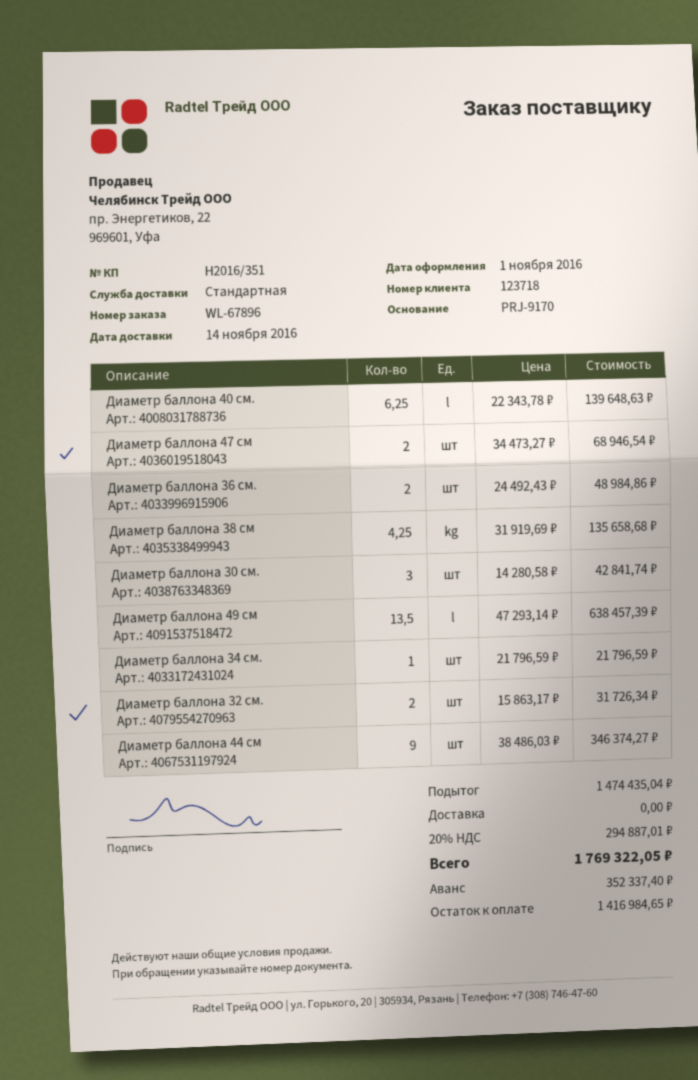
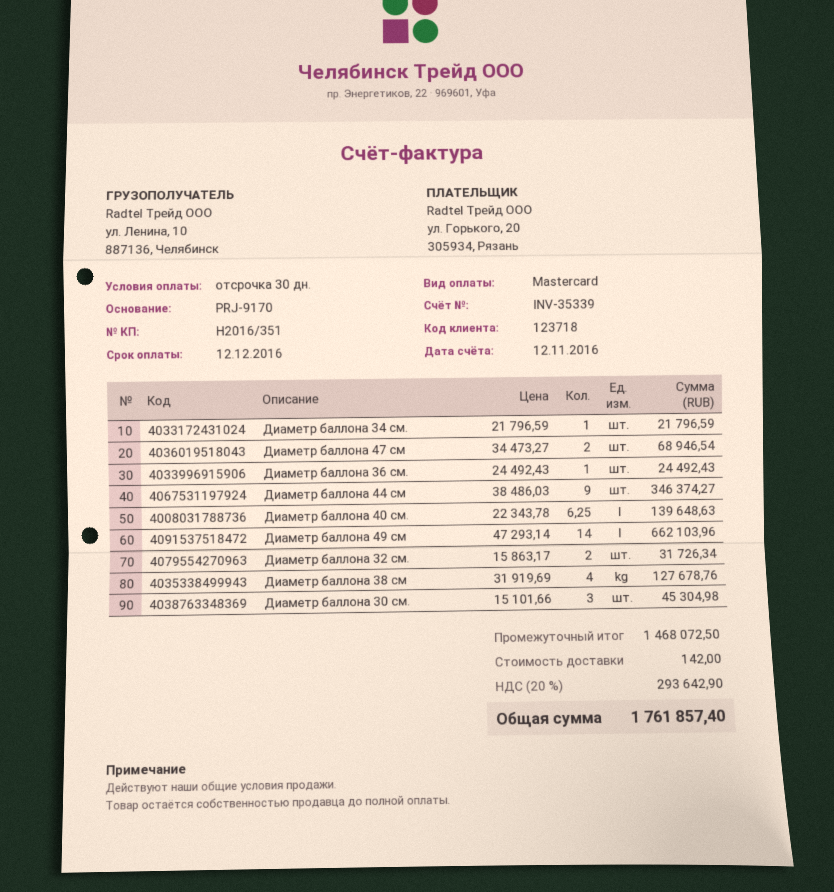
Диаметр баллона 36 см.: 2 x 24492.43 = 48984.86 -> 1 x 24492.43 = 24492.43
Диаметр баллона 38 см: 4.25 x 31919.69 = 135658.68 -> 4 x 31919.69 = 127678.76
Диаметр баллона 30 см.: 3 x 14280.58 = 42841.74 -> 3 x 15101.66 = 45304.98
Диаметр баллона 49 см: 13.5 x 47293.14 = 638457.39 -> 14 x 47293.14 = 662103.96
subtotal: 1474435.04 -> 1468072.50
shipping: 0.00 -> 142.00
tax: 20% = 294887.01 -> 20% = 293642.90
total: 1769322.05 -> 1761857.40

